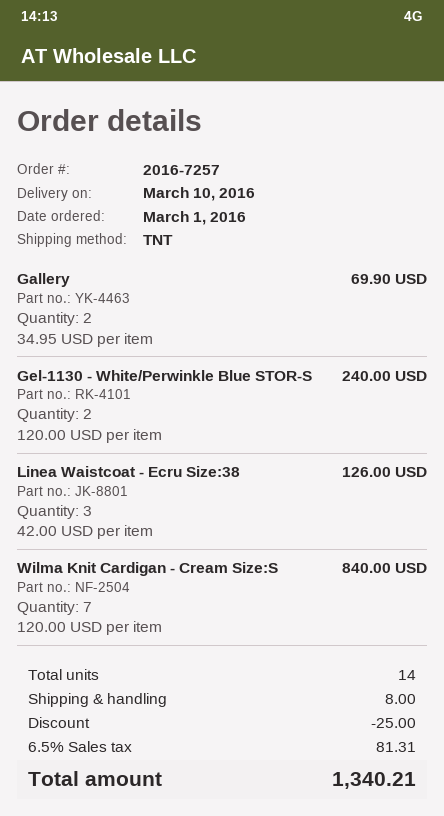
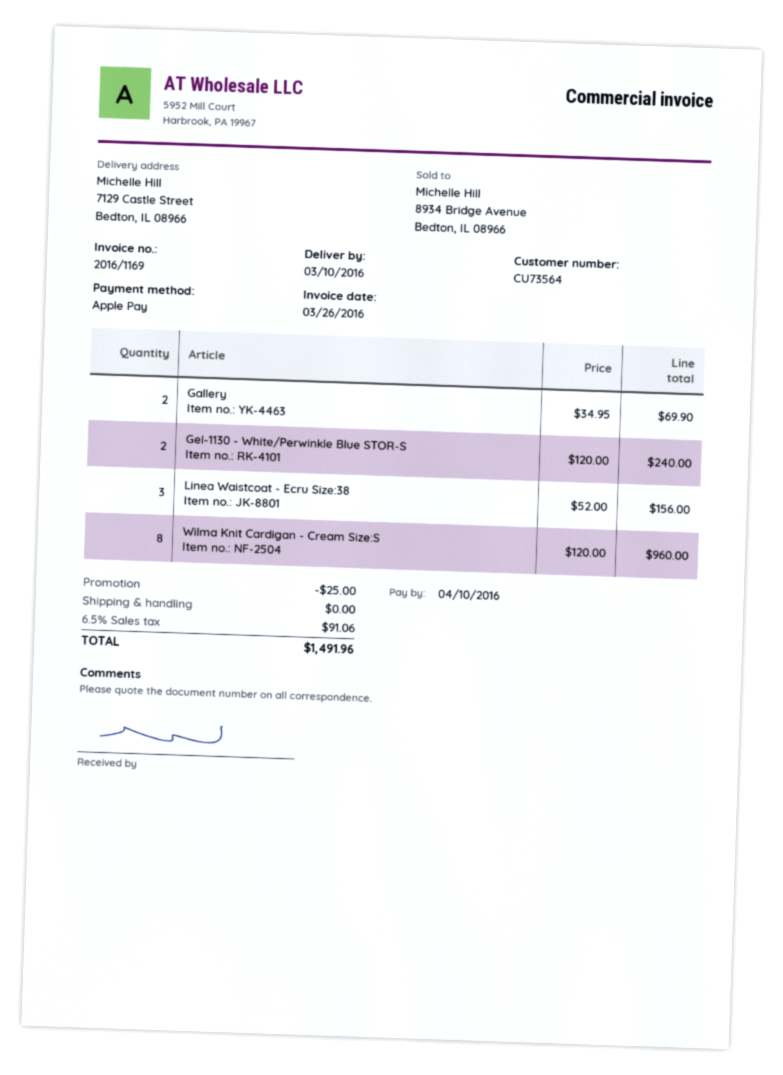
Linea Waistcoat - Ecru Size:38: 3 x 42.00 = 126.00 -> 3 x 52.00 = 156.00
Wilma Knit Cardigan - Cream Size:S: 7 x 120.00 = 840.00 -> 8 x 120.00 = 960.00
shipping: 8.00 -> 0.00
tax: 6.5% = 81.31 -> 6.5% = 91.06
total: 1340.21 -> 1491.96

